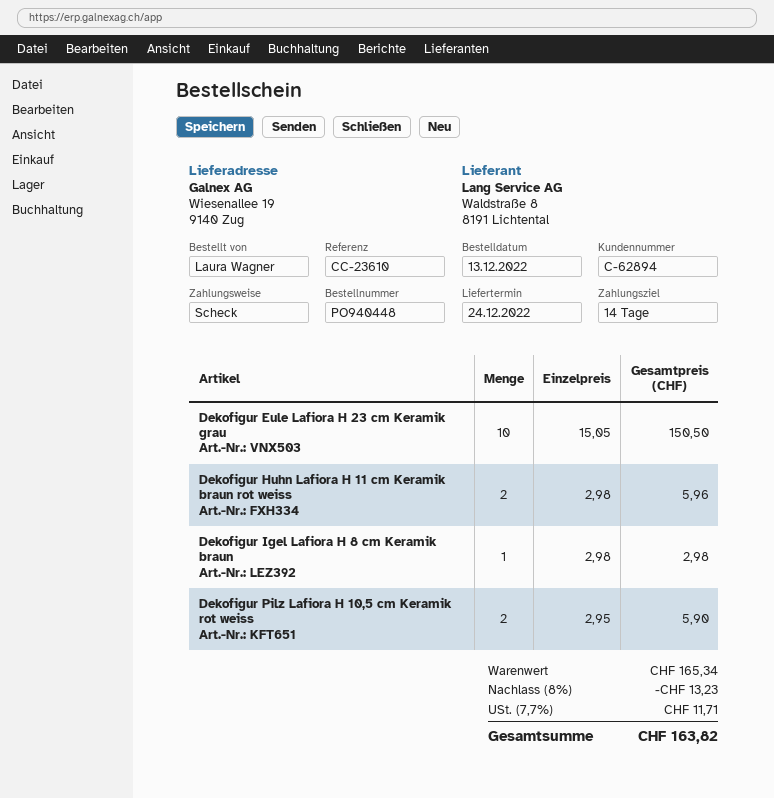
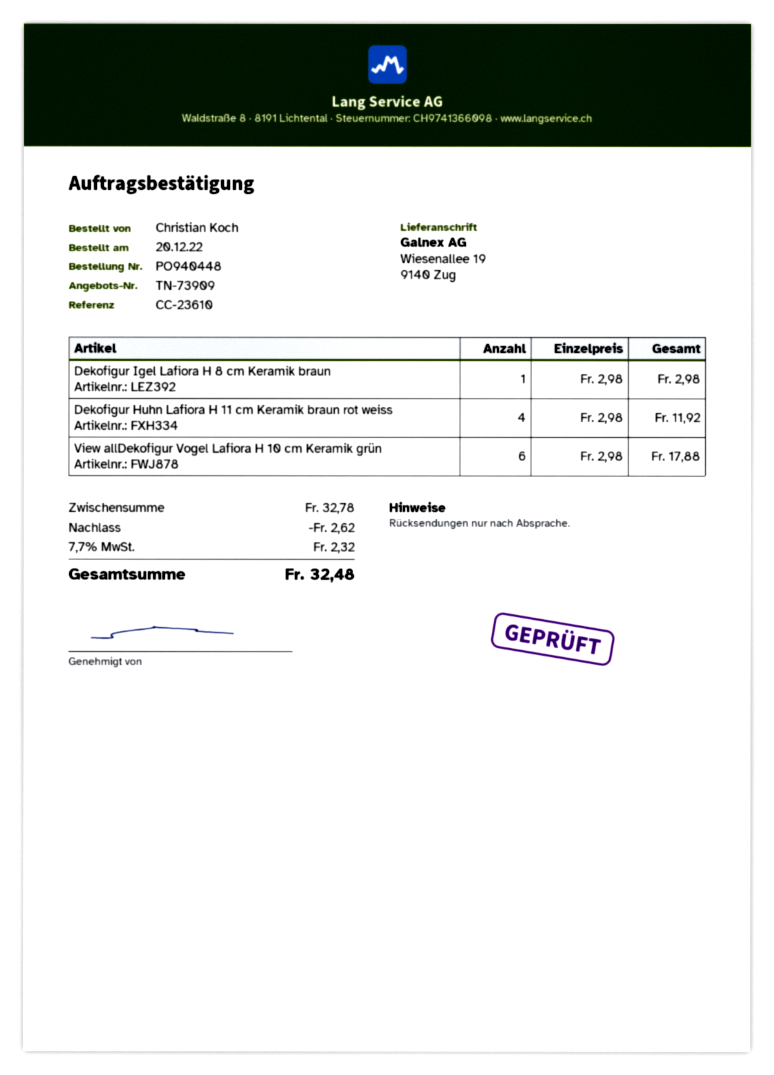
order date: 2022-12-13 -> 2022-12-20
ordered by: Laura Wagner -> Christian Koch
Dekofigur Eule Lafiora H 23 cm Keramik grau: 10 x 15.05 = 150.50 -> none
Dekofigur Huhn Lafiora H 11 cm Keramik braun rot weiss: 2 x 2.98 = 5.96 -> 4 x 2.98 = 11.92
Dekofigur Pilz Lafiora H 10,5 cm Keramik rot weiss: 2 x 2.95 = 5.90 -> none
View allDekofigur Vogel Lafiora H 10 cm Keramik grün: none -> 6 x 2.98 = 17.88
subtotal: 165.34 -> 32.78
discount: 13.23 -> 2.62
tax: 7.7% = 11.71 -> 7.7% = 2.32
total: 163.82 -> 32.48

